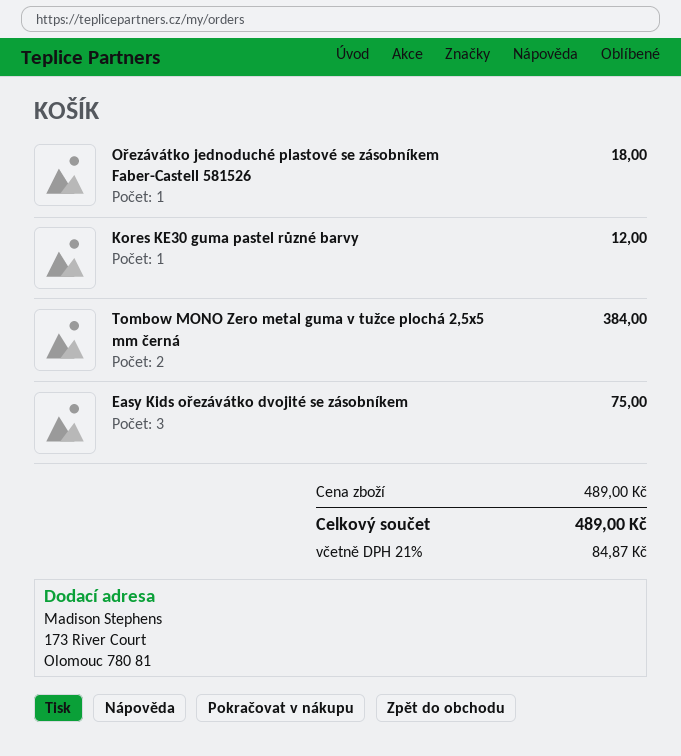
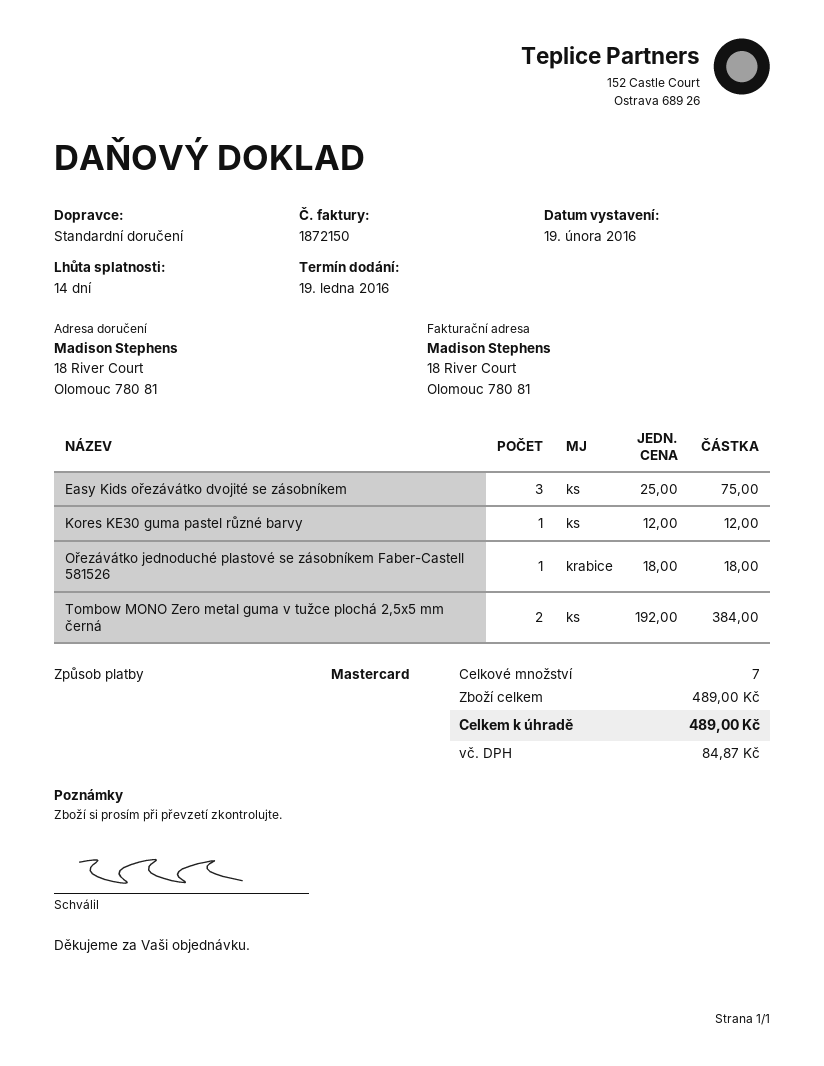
ship to: 173 River Court, Olomouc 780 81 -> 18 River Court, Olomouc 780 81

